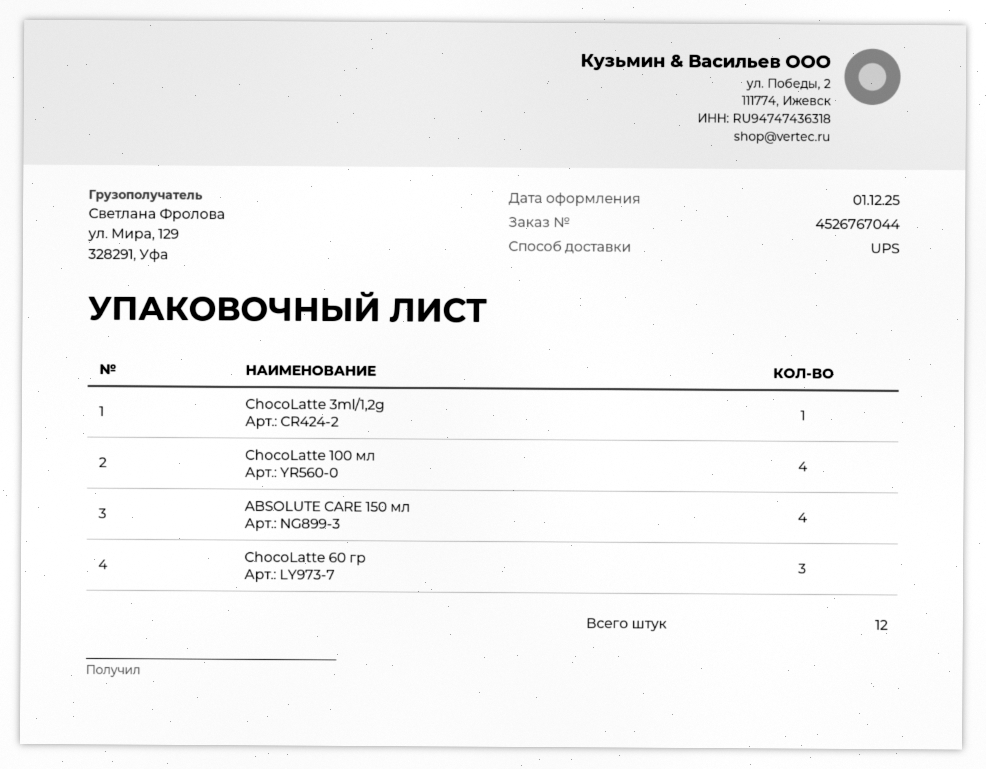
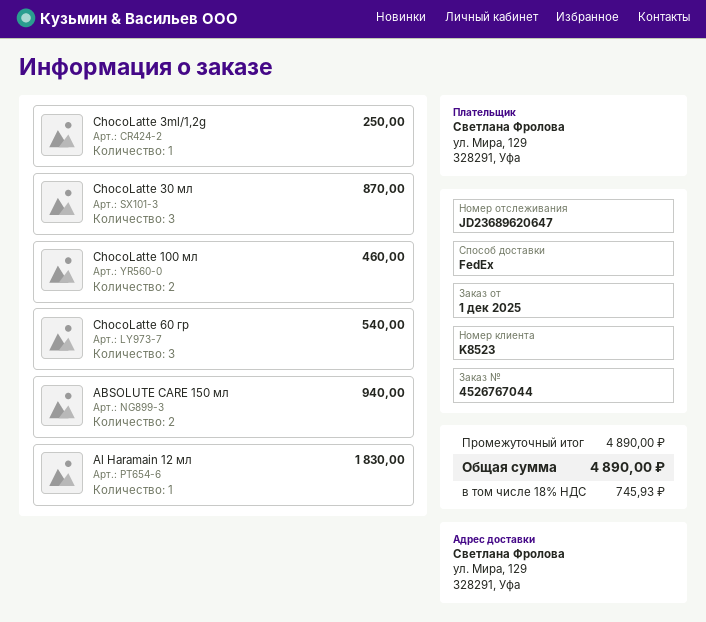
shipping method: UPS -> FedEx
ChocoLatte 100 мл: 4 -> 2
ABSOLUTE CARE 150 мл: 4 -> 2
ChocoLatte 30 мл: none -> 3
Al Haramain 12 мл: none -> 1

